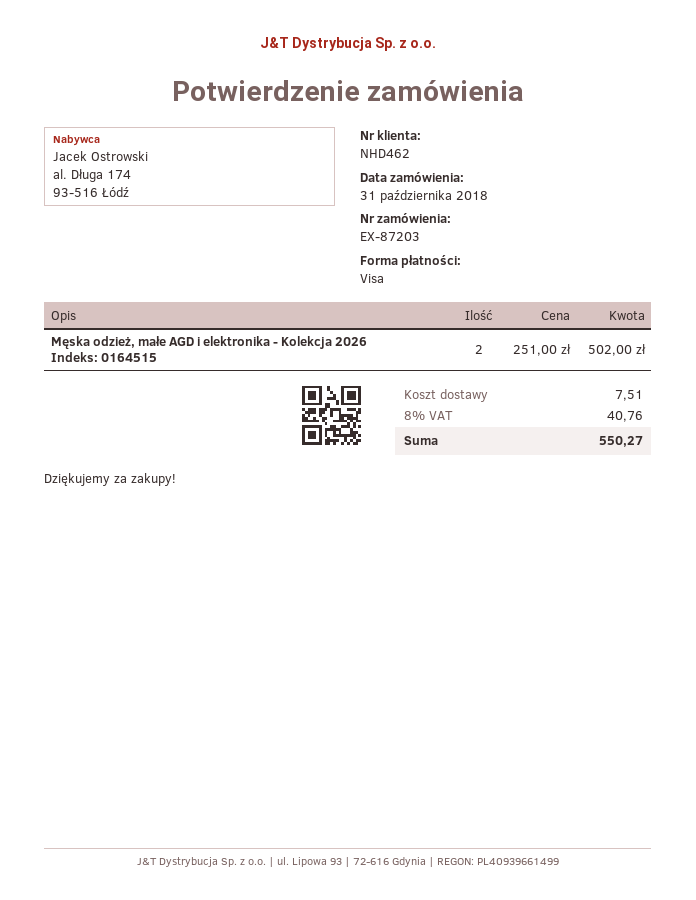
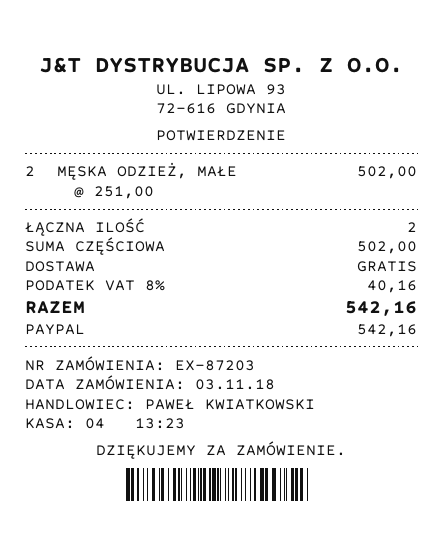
order date: 2018-10-31 -> 2018-11-03
payment method: Visa -> PayPal
shipping: 7.51 -> 0.00
tax: 8% = 40.76 -> 8% = 40.16
total: 550.27 -> 542.16

